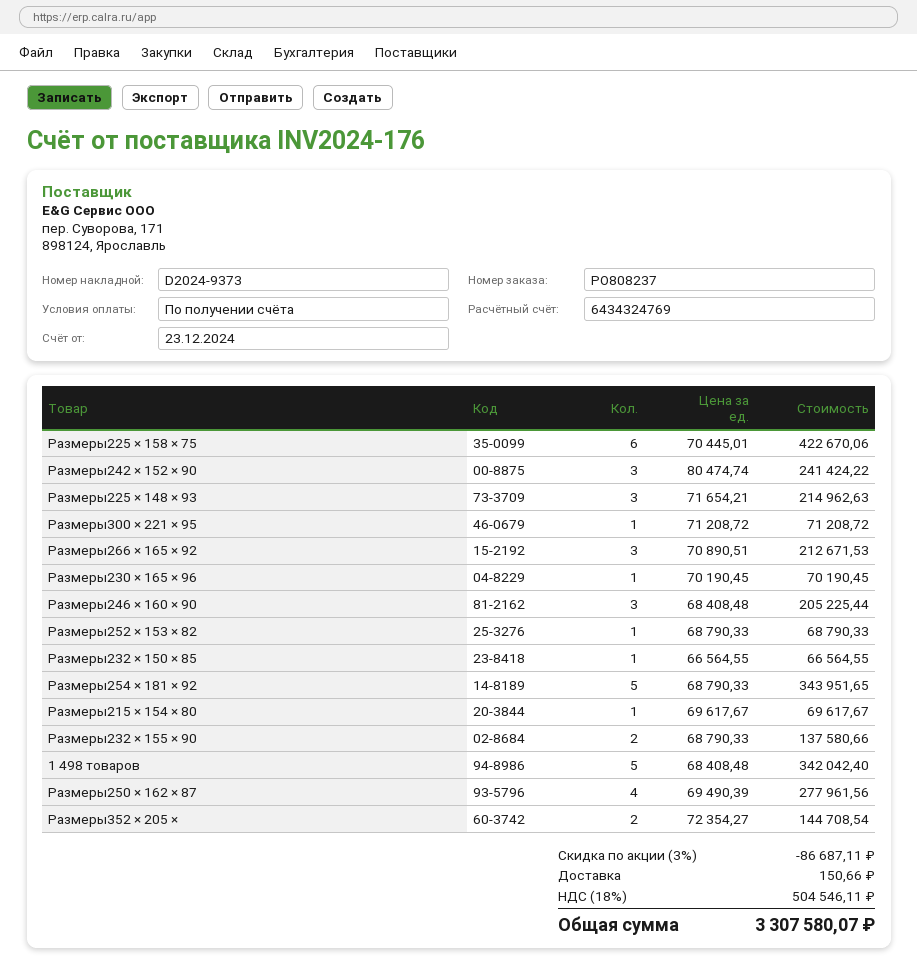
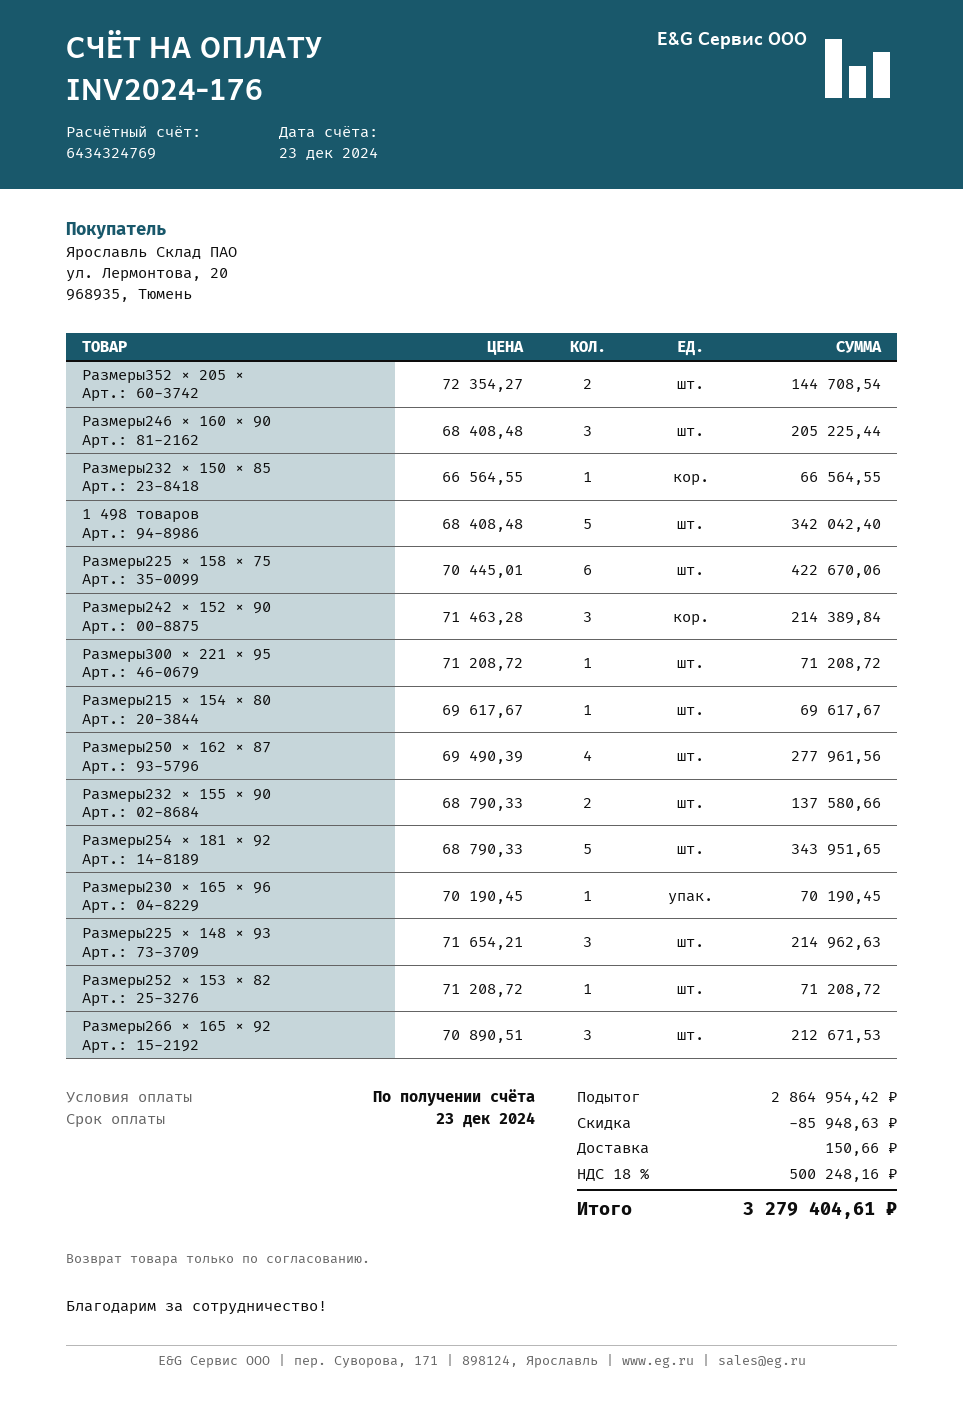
Размеры242 × 152 × 90: 3 x 80474.74 = 241424.22 -> 3 x 71463.28 = 214389.84
Размеры252 × 153 × 82: 1 x 68790.33 = 68790.33 -> 1 x 71208.72 = 71208.72
discount: 86687.11 -> 85948.63
tax: 18% = 504546.11 -> 18% = 500248.16
total: 3307580.07 -> 3279404.61

